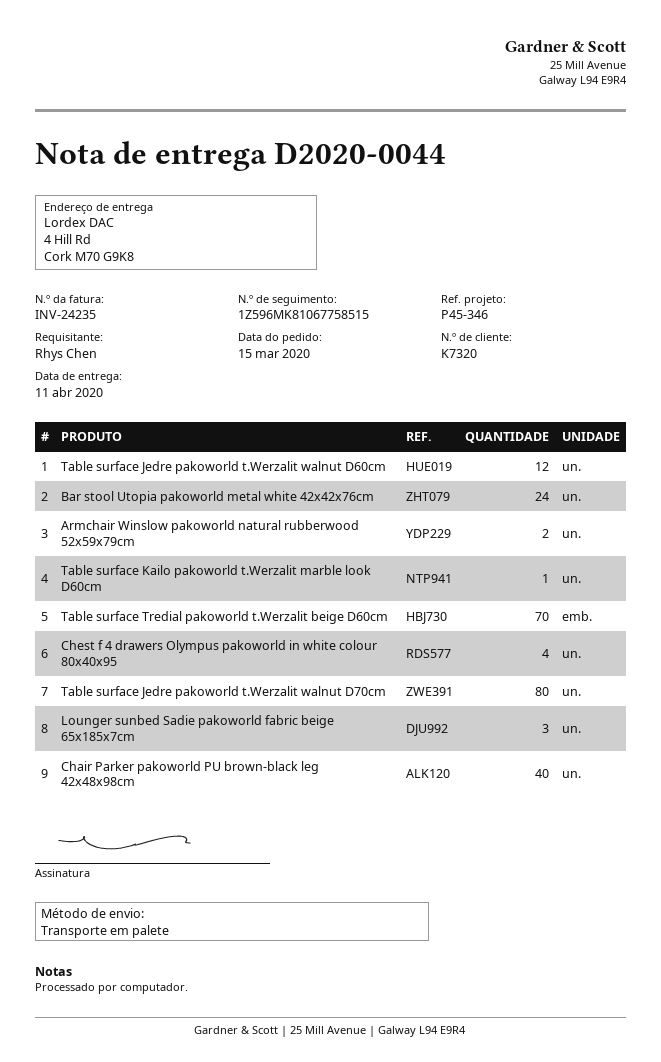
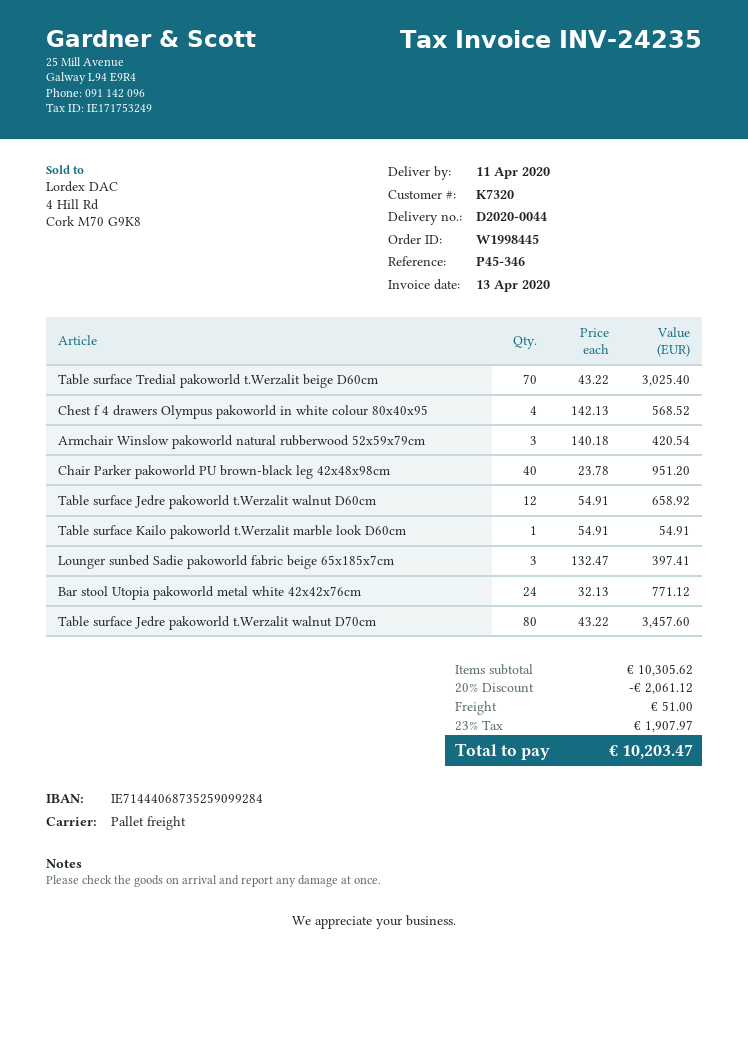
Armchair Winslow pakoworld natural rubberwood 52x59x79cm: 2 -> 3

